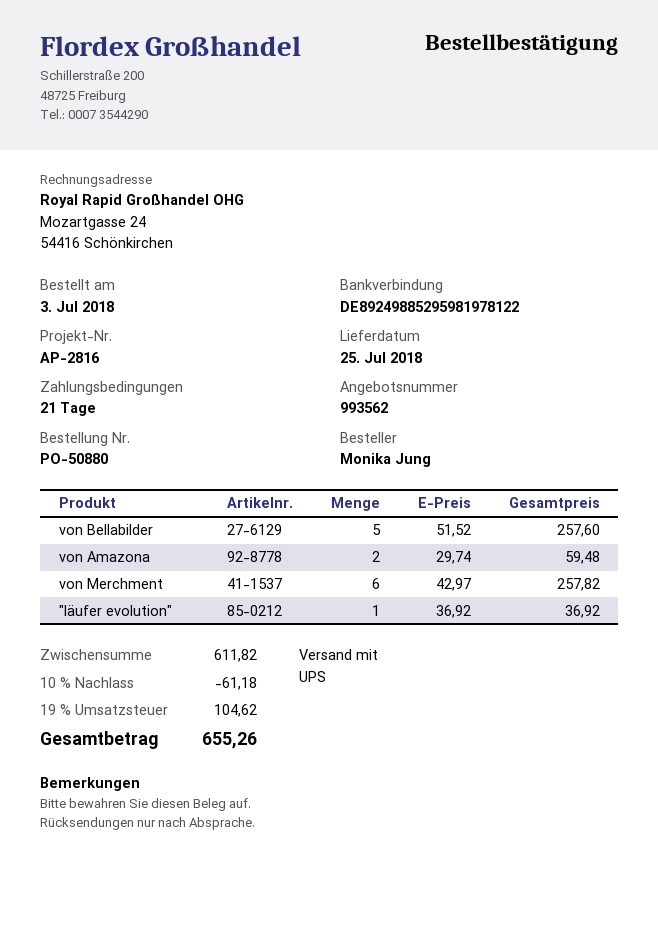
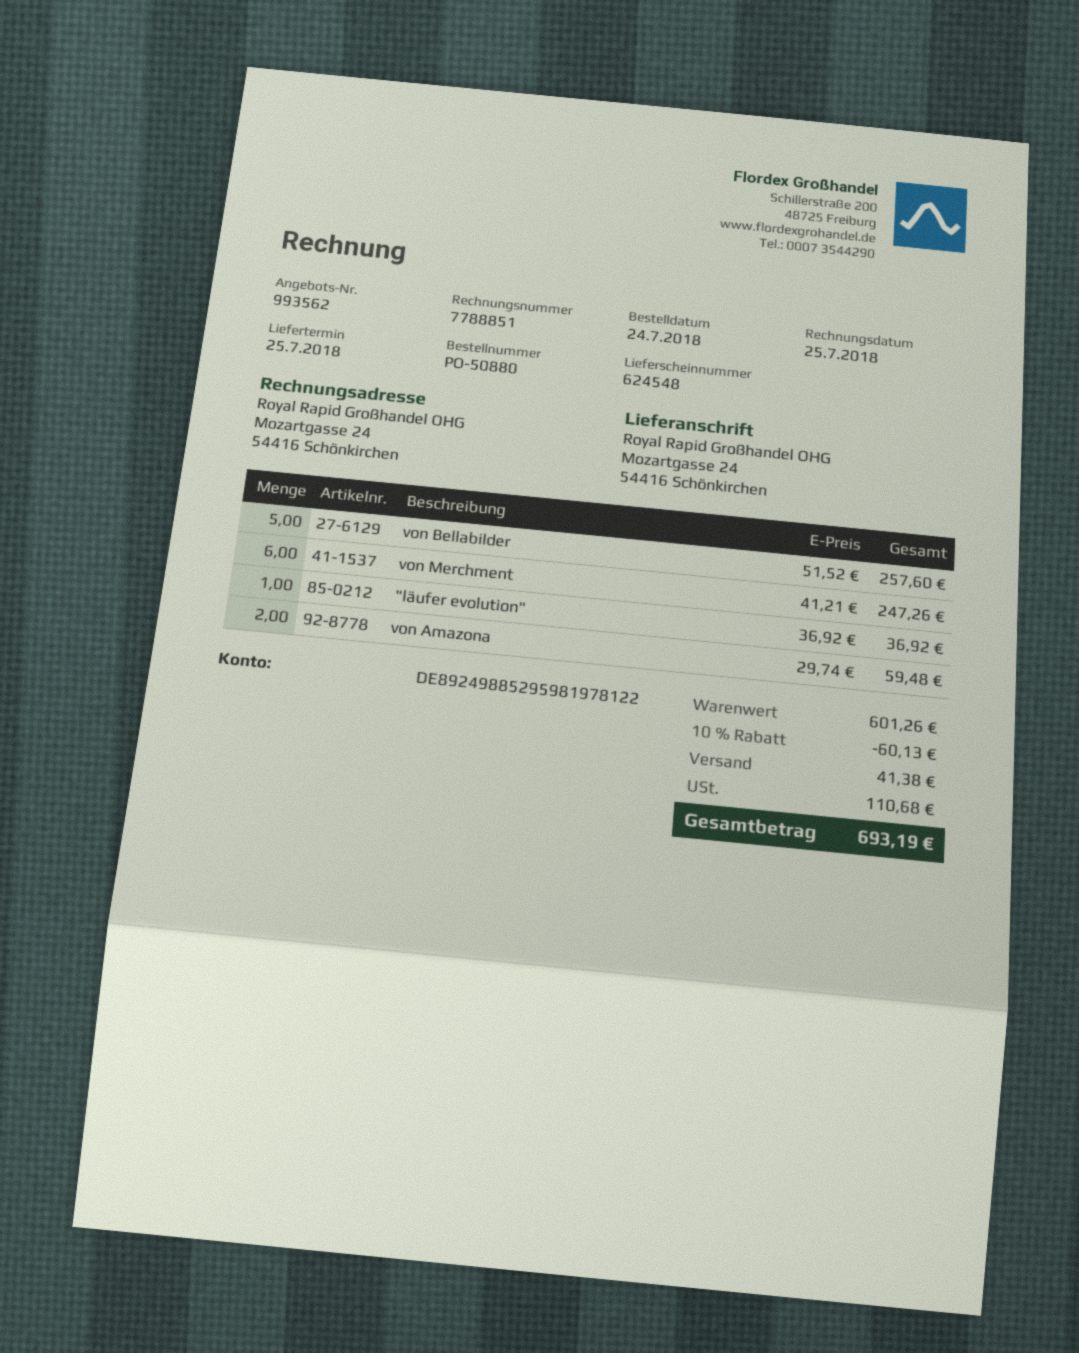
order date: 2018-07-03 -> 2018-07-24
von Merchment: 6 x 42.97 = 257.82 -> 6 x 41.21 = 247.26
subtotal: 611.82 -> 601.26
discount: 10% = 61.18 -> 10% = 60.13
shipping: none -> 41.38
tax: 104.62 -> 110.68
total: 655.26 -> 693.19

